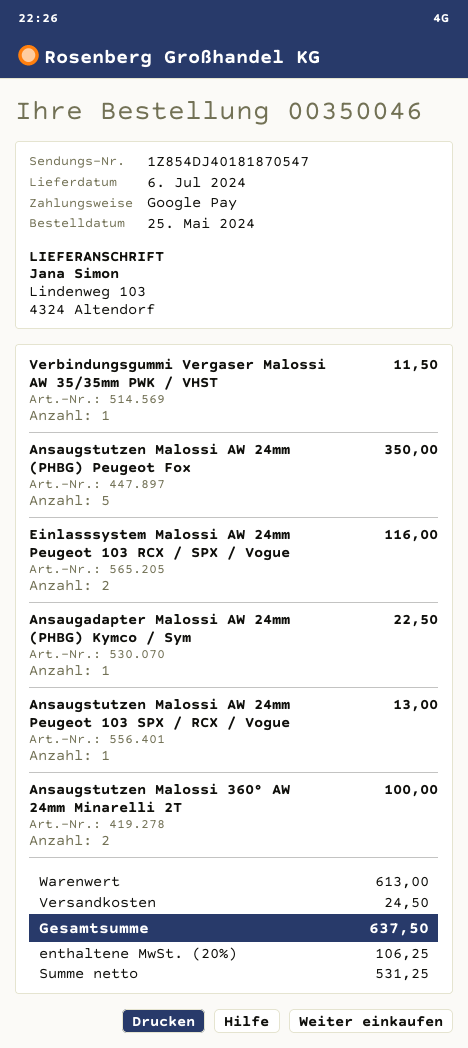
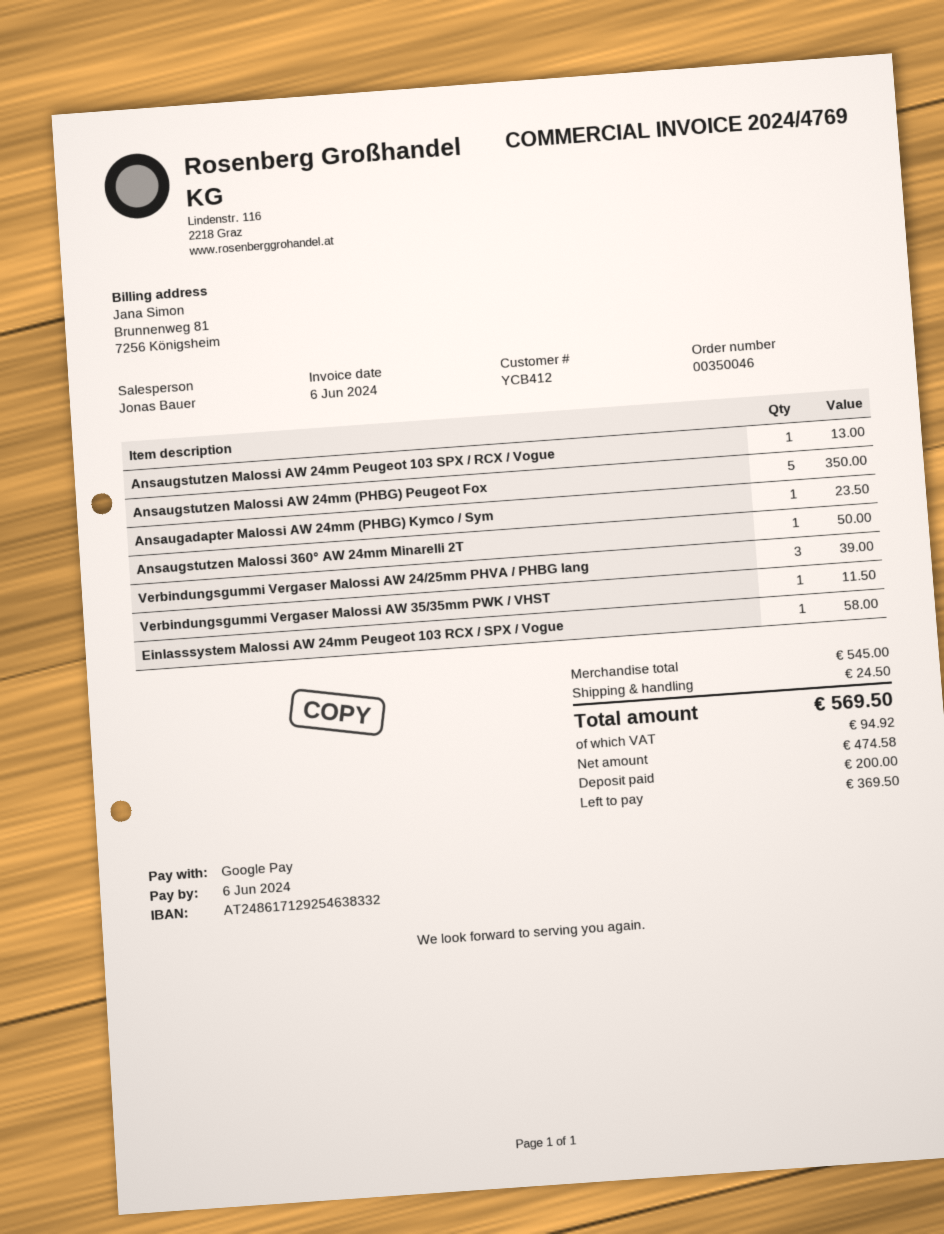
Einlasssystem Malossi AW 24mm Peugeot 103 RCX / SPX / Vogue: 2 for 116.00 -> 1 for 58.00
Ansaugadapter Malossi AW 24mm (PHBG) Kymco / Sym: 1 for 22.50 -> 1 for 23.50
Ansaugstutzen Malossi 360° AW 24mm Minarelli 2T: 2 for 100.00 -> 1 for 50.00
Verbindungsgummi Vergaser Malossi AW 24/25mm PHVA / PHBG lang: none -> 3 for 39.00
subtotal: 613.00 -> 545.00
net: 531.25 -> 474.58
tax: 106.25 -> 94.92
total: 637.50 -> 569.50

